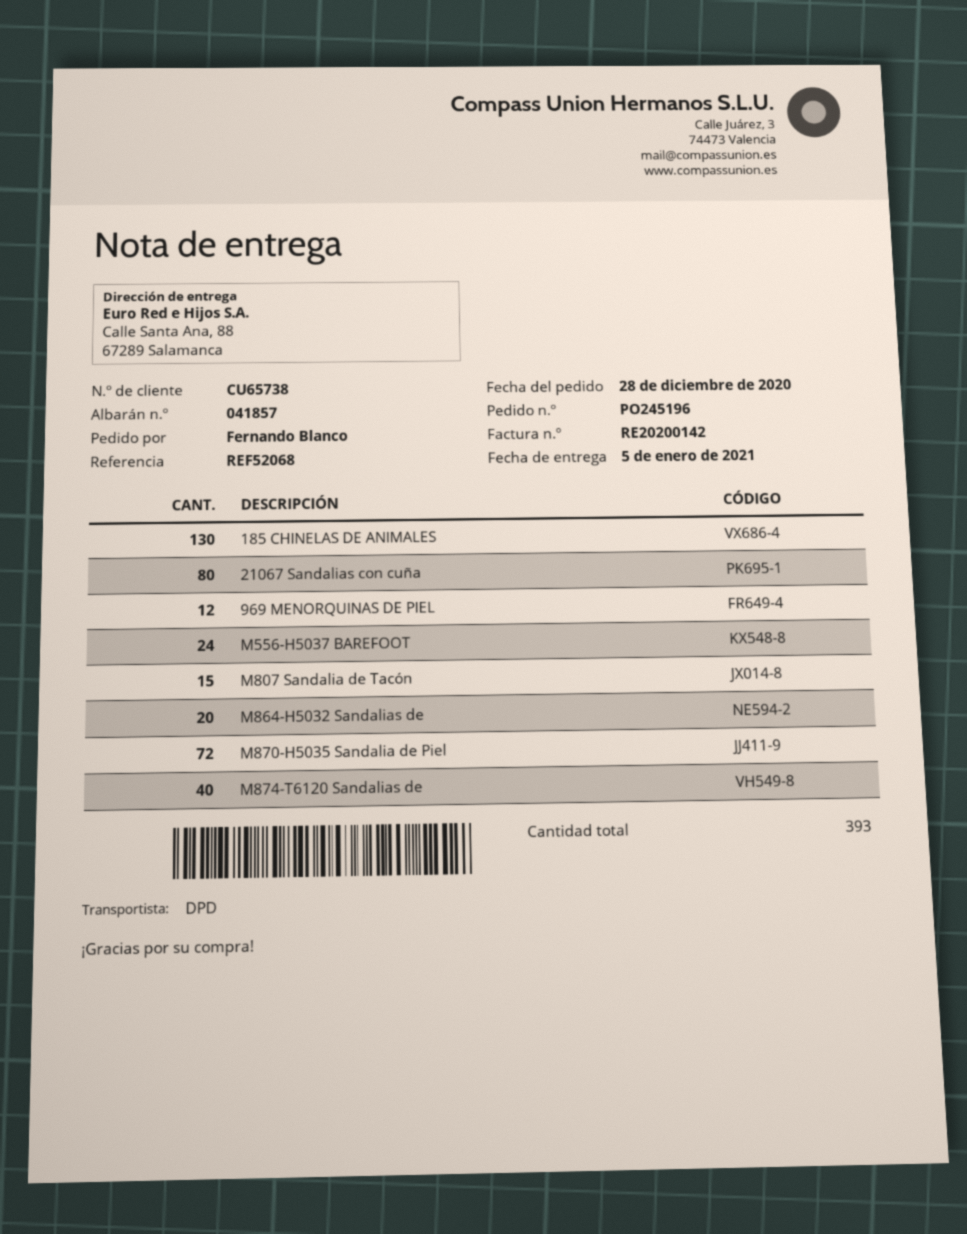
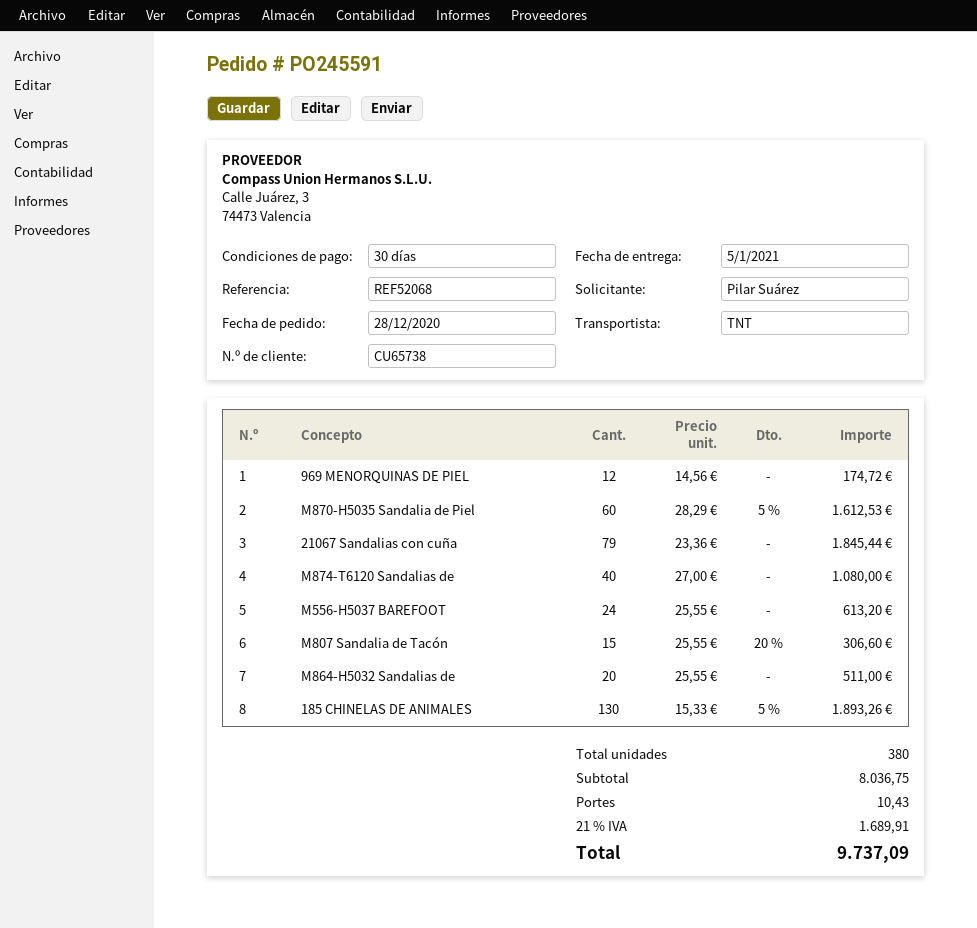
order number: PO245196 -> PO245591
ordered by: Fernando Blanco -> Pilar Suárez
shipping method: DPD -> TNT
21067 Sandalias con cuña: 80 -> 79
M870-H5035 Sandalia de Piel: 72 -> 60
total quantity: 393 -> 380

